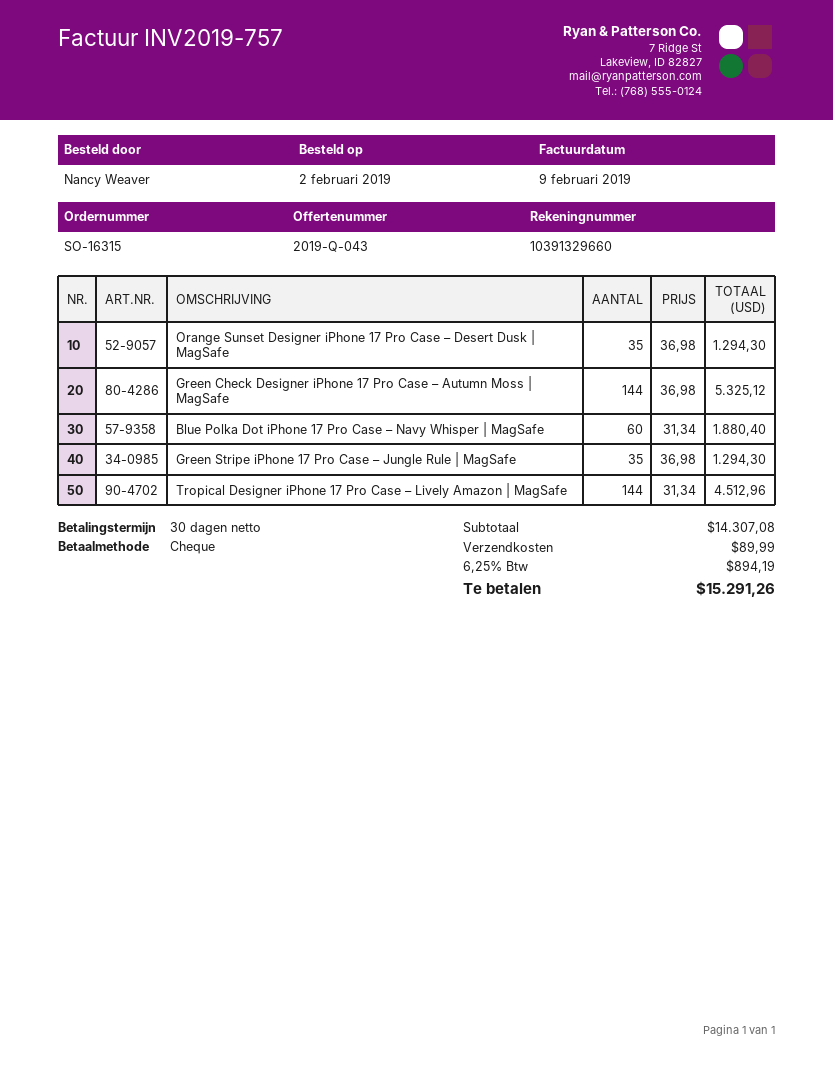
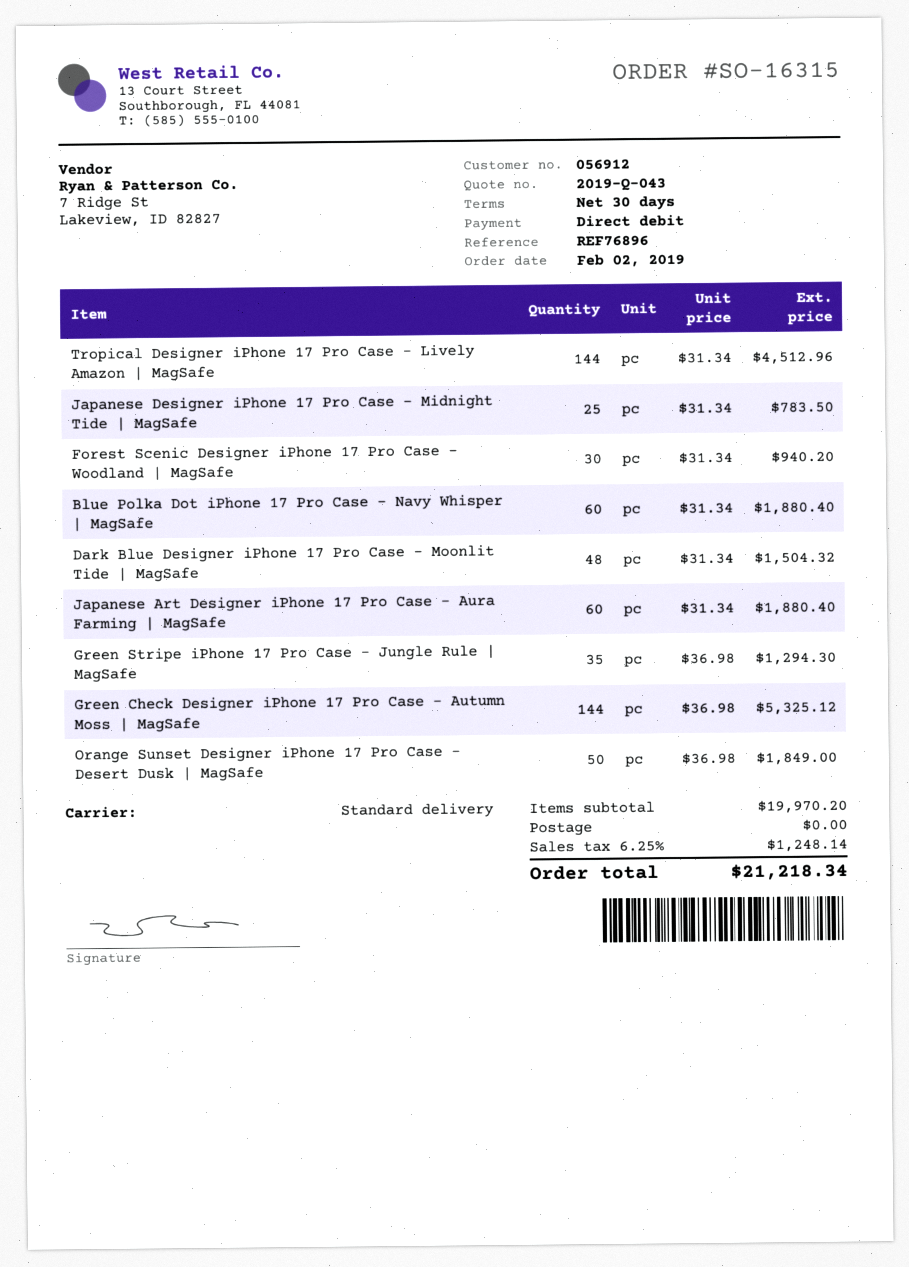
payment method: cheque -> direct debit
Orange Sunset Designer iPhone 17 Pro Case – Desert Dusk | MagSafe: 35 x 36.98 = 1294.30 -> 50 x 36.98 = 1849.00
Japanese Designer iPhone 17 Pro Case – Midnight Tide | MagSafe: none -> 25 x 31.34 = 783.50
Forest Scenic Designer iPhone 17 Pro Case – Woodland | MagSafe: none -> 30 x 31.34 = 940.20
Dark Blue Designer iPhone 17 Pro Case – Moonlit Tide | MagSafe: none -> 48 x 31.34 = 1504.32
Japanese Art Designer iPhone 17 Pro Case – Aura Farming | MagSafe: none -> 60 x 31.34 = 1880.40
subtotal: 14307.08 -> 19970.20
shipping: 89.99 -> 0.00
tax: 6.25% = 894.19 -> 6.25% = 1248.14
total: 15291.26 -> 21218.34

